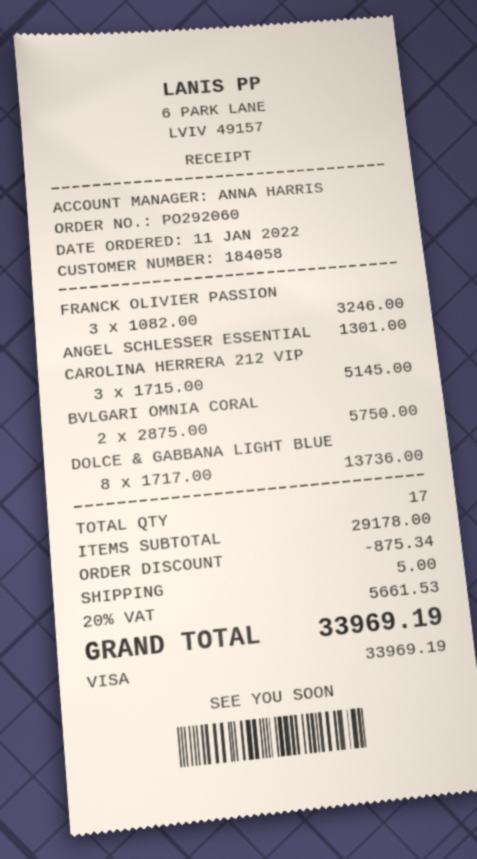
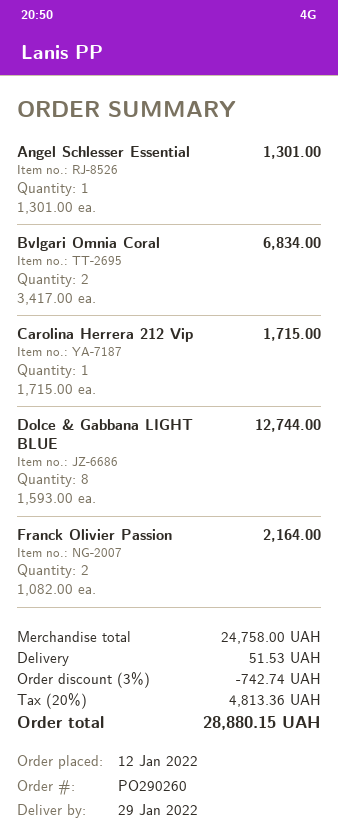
order number: PO292060 -> PO290260
order date: 2022-01-11 -> 2022-01-12
FRANCK OLIVIER PASSION: 3 x 1082.00 = 3246.00 -> 2 x 1082.00 = 2164.00
CAROLINA HERRERA 212 VIP: 3 x 1715.00 = 5145.00 -> 1 x 1715.00 = 1715.00
BVLGARI OMNIA CORAL: 2 x 2875.00 = 5750.00 -> 2 x 3417.00 = 6834.00
DOLCE & GABBANA LIGHT BLUE: 8 x 1717.00 = 13736.00 -> 8 x 1593.00 = 12744.00
subtotal: 29178.00 -> 24758.00
discount: 875.34 -> 742.74
shipping: 5.00 -> 51.53
tax: 20% = 5661.53 -> 20% = 4813.36
total: 33969.19 -> 28880.15

